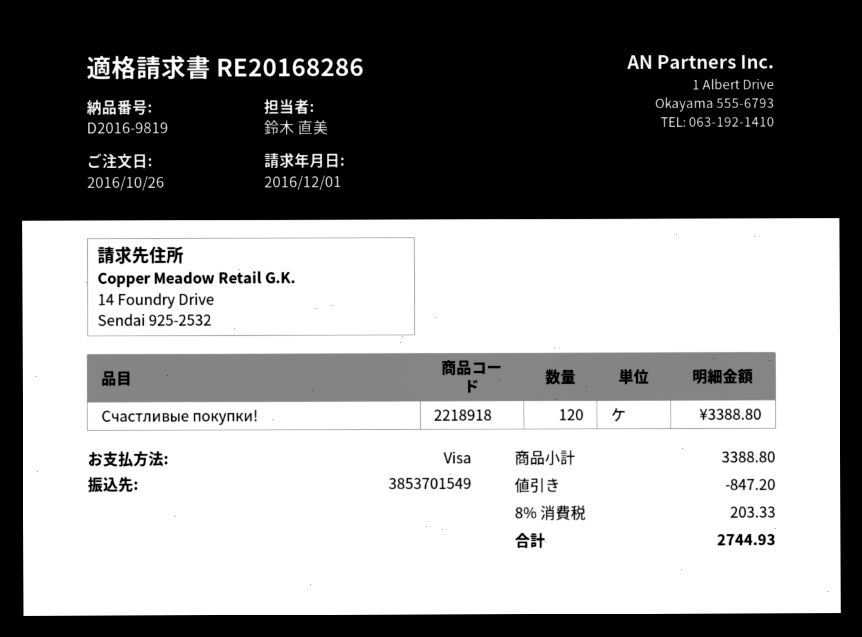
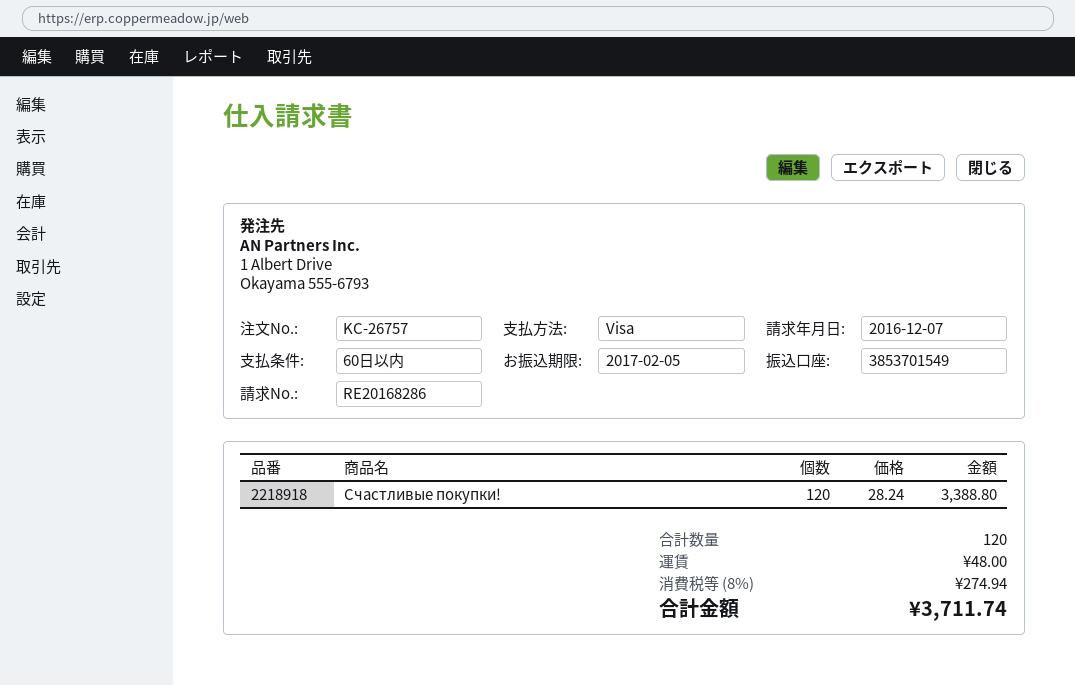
invoice date: 2016-12-01 -> 2016-12-07
discount: 847.20 -> none
shipping: none -> 48.00
tax: 8% = 203.33 -> 8% = 274.94
total: 2744.93 -> 3711.74

